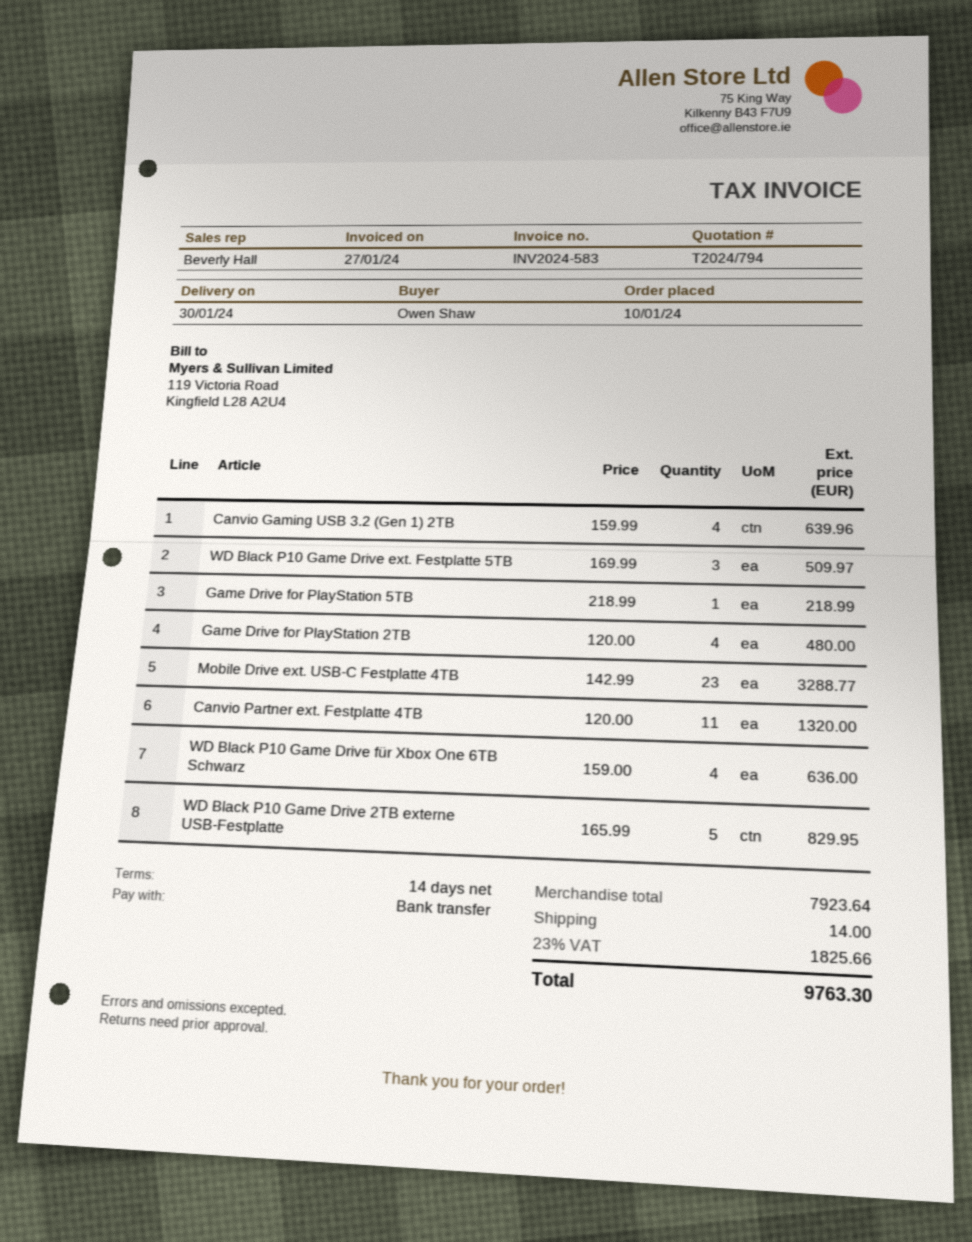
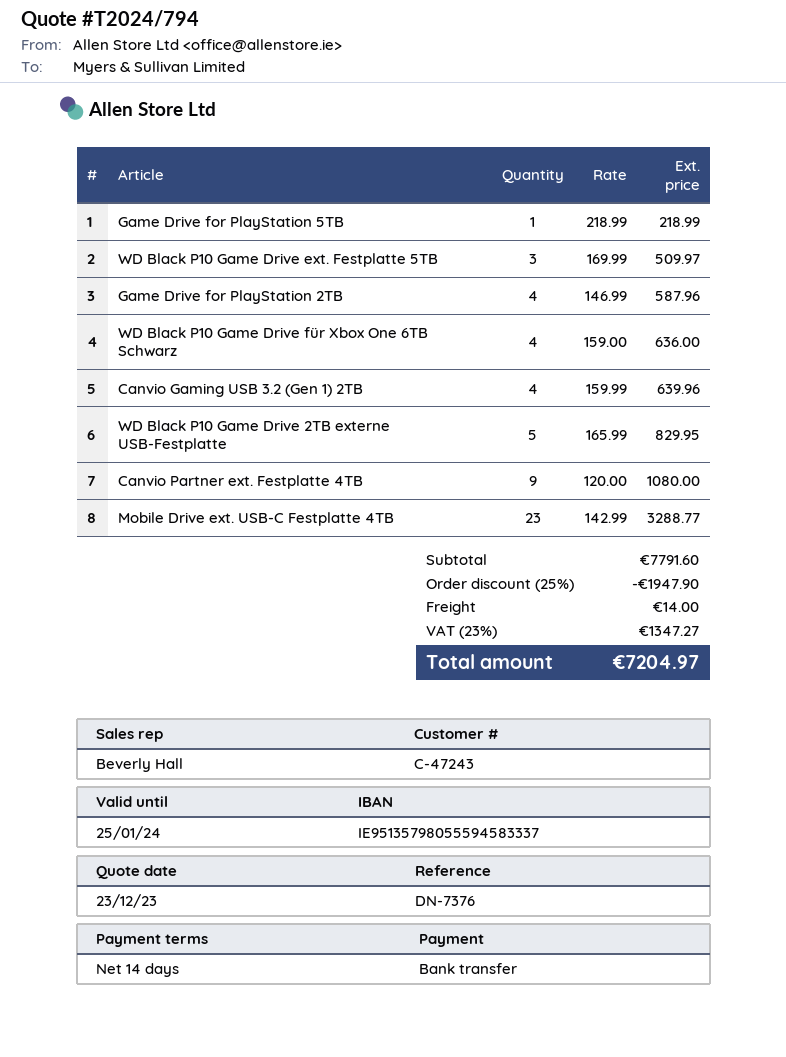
Game Drive for PlayStation 2TB: 4 x 120.00 = 480.00 -> 4 x 146.99 = 587.96
Canvio Partner ext. Festplatte 4TB: 11 x 120.00 = 1320.00 -> 9 x 120.00 = 1080.00
subtotal: 7923.64 -> 7791.60
discount: none -> 25% = 1947.90
tax: 23% = 1825.66 -> 23% = 1347.27
total: 9763.30 -> 7204.97

